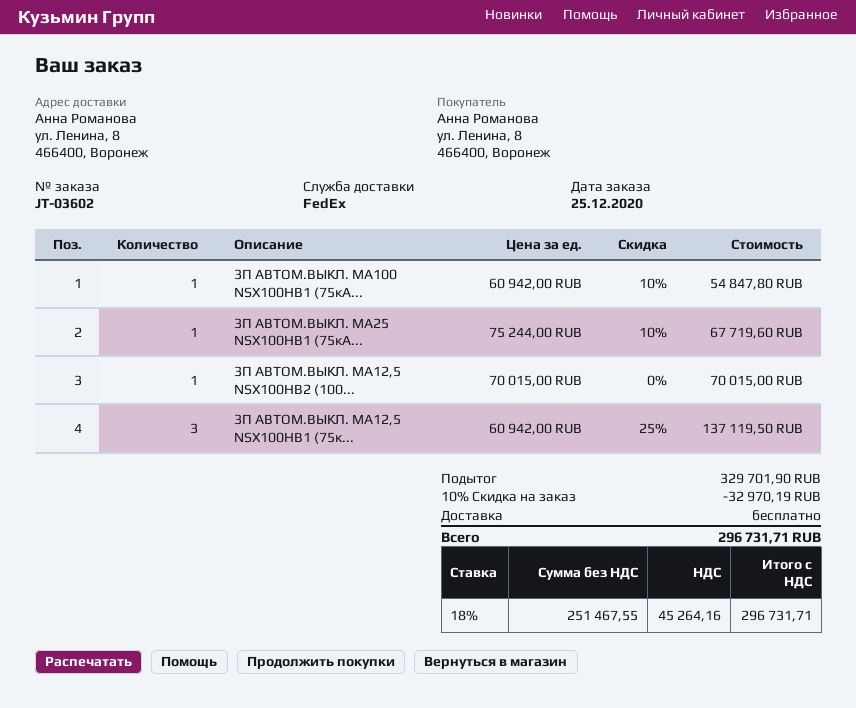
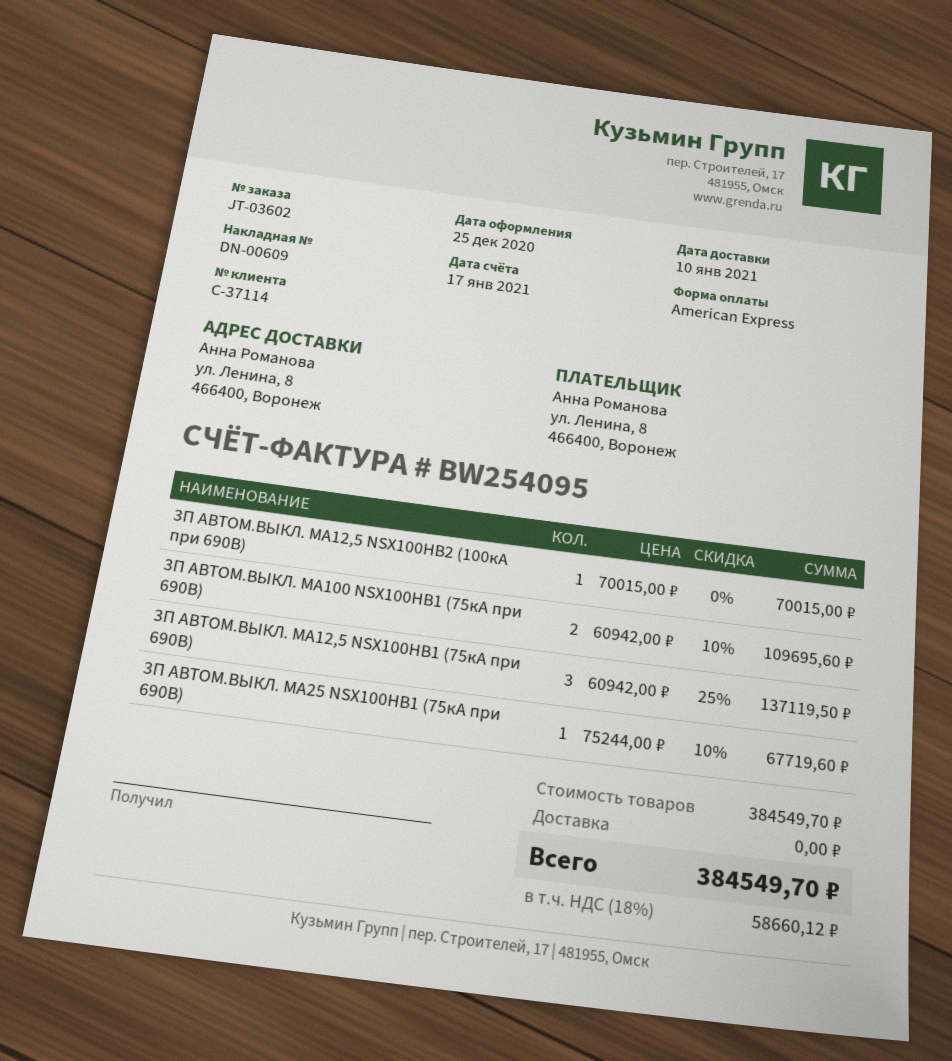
3П АВТОМ.ВЫКЛ. MA100 NSX100HB1 (75кА...: 1 x 60942.00 - 10% = 54847.80 -> 2 x 60942.00 - 10% = 109695.60
subtotal: 329701.90 -> 384549.70
discount: 10% = 32970.19 -> none
tax: 18% = 45264.16 -> 18% = 58660.12
total: 296731.71 -> 384549.70

